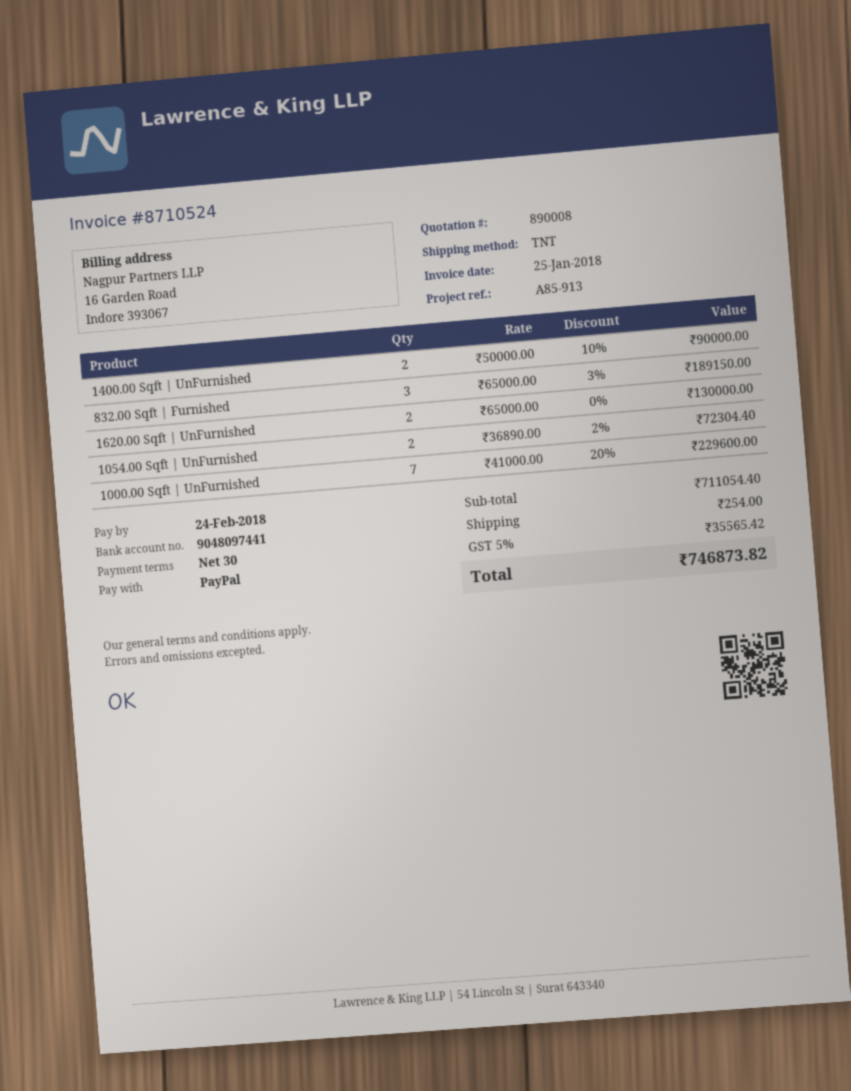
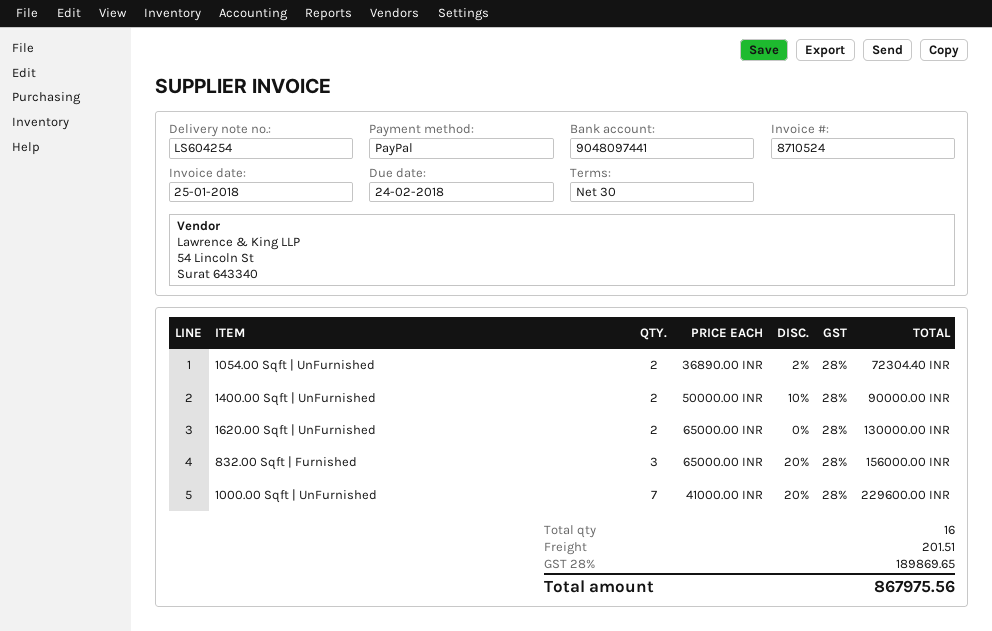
832.00 Sqft | Furnished: 3 x 65000.00 - 3% = 189150.00 -> 3 x 65000.00 - 20% = 156000.00
shipping: 254.00 -> 201.51
tax: 5% = 35565.42 -> 28% = 189869.65
total: 746873.82 -> 867975.56

